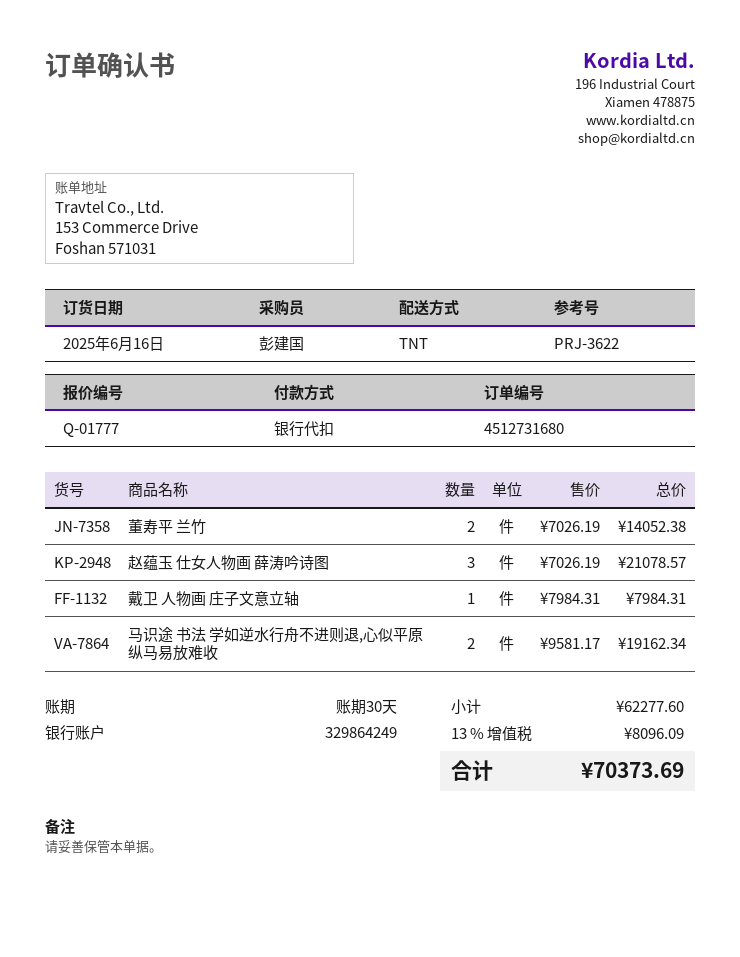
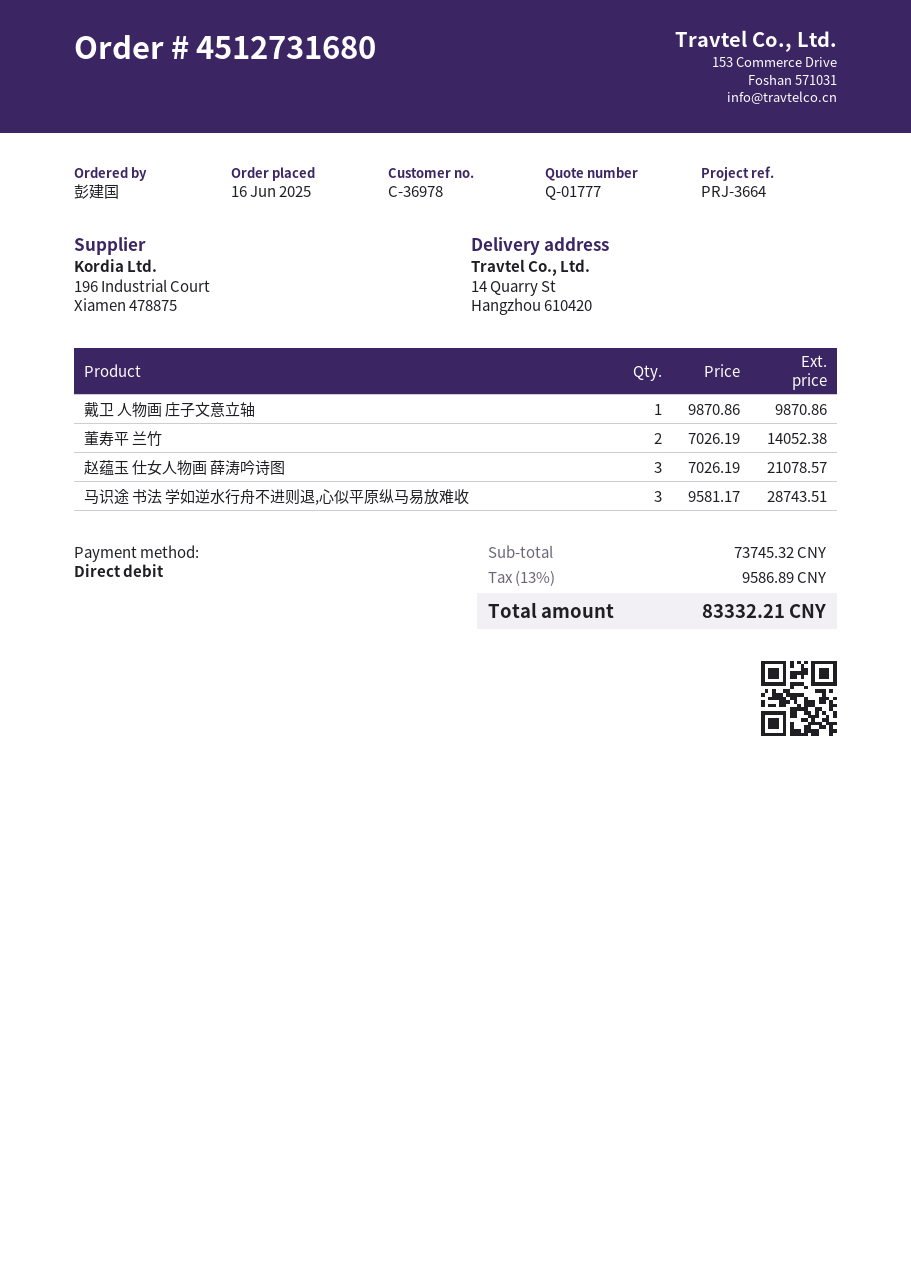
reference: PRJ-3622 -> PRJ-3664
戴卫 人物画 庄子文意立轴: 1 x 7984.31 = 7984.31 -> 1 x 9870.86 = 9870.86
马识途 书法 学如逆水行舟不进则退,心似平原纵马易放难收: 2 x 9581.17 = 19162.34 -> 3 x 9581.17 = 28743.51
subtotal: 62277.60 -> 73745.32
tax: 13% = 8096.09 -> 13% = 9586.89
total: 70373.69 -> 83332.21

